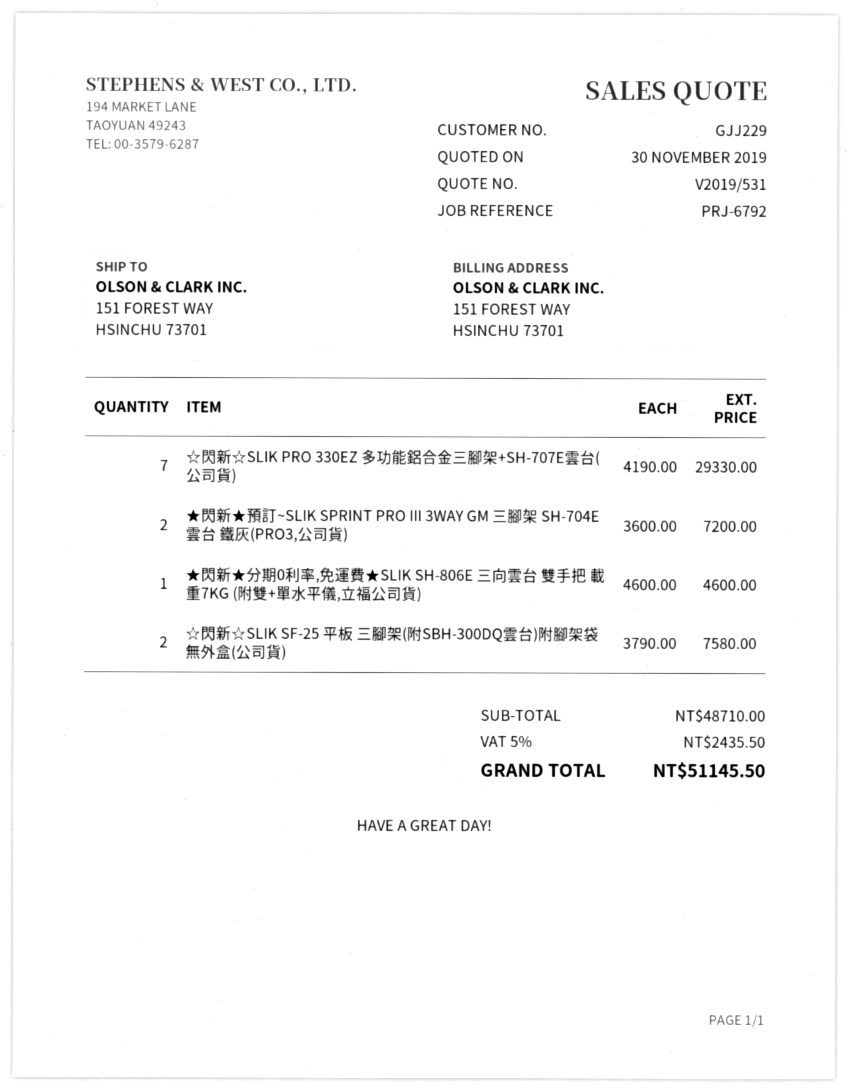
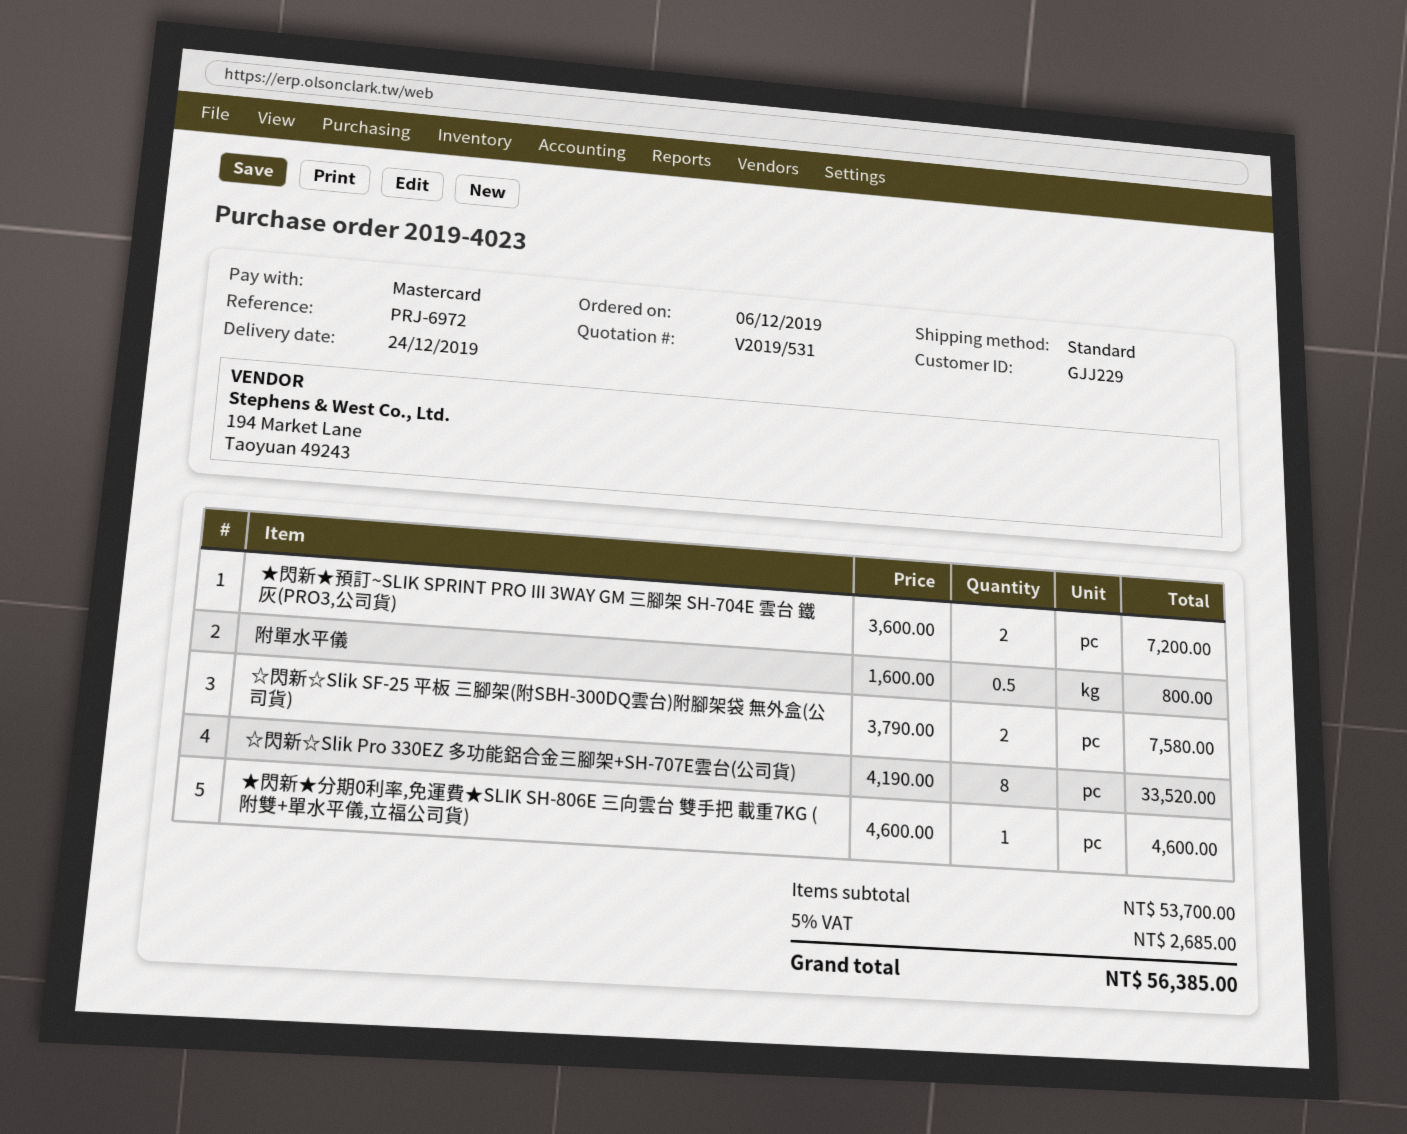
reference: PRJ-6792 -> PRJ-6972
☆閃新☆SLIK PRO 330EZ 多功能鋁合金三腳架+SH-707E雲台(公司貨): 7 x 4190.00 = 29330.00 -> 8 x 4190.00 = 33520.00
附單水平儀: none -> 0.5 x 1600.00 = 800.00
subtotal: 48710.00 -> 53700.00
tax: 5% = 2435.50 -> 5% = 2685.00
total: 51145.50 -> 56385.00

